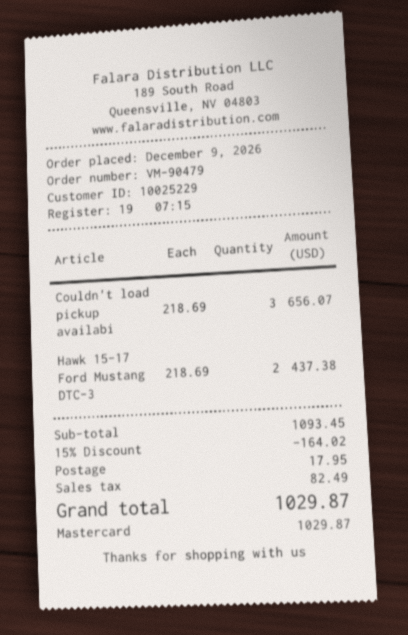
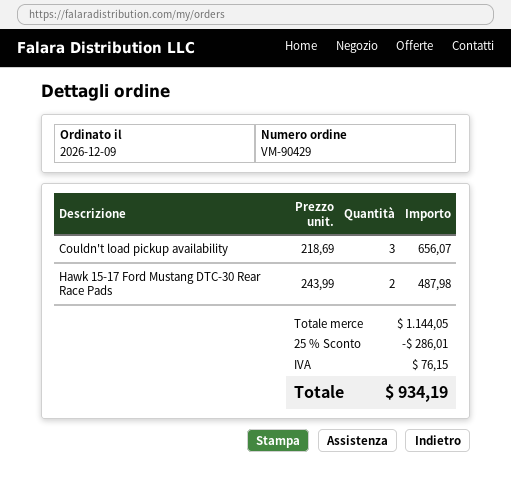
order number: VM-90479 -> VM-90429
Hawk 15-17 Ford Mustang DTC-3: 2 x 218.69 = 437.38 -> 2 x 243.99 = 487.98
subtotal: 1093.45 -> 1144.05
discount: 15% = 164.02 -> 25% = 286.01
shipping: 17.95 -> none
tax: 82.49 -> 76.15
total: 1029.87 -> 934.19

